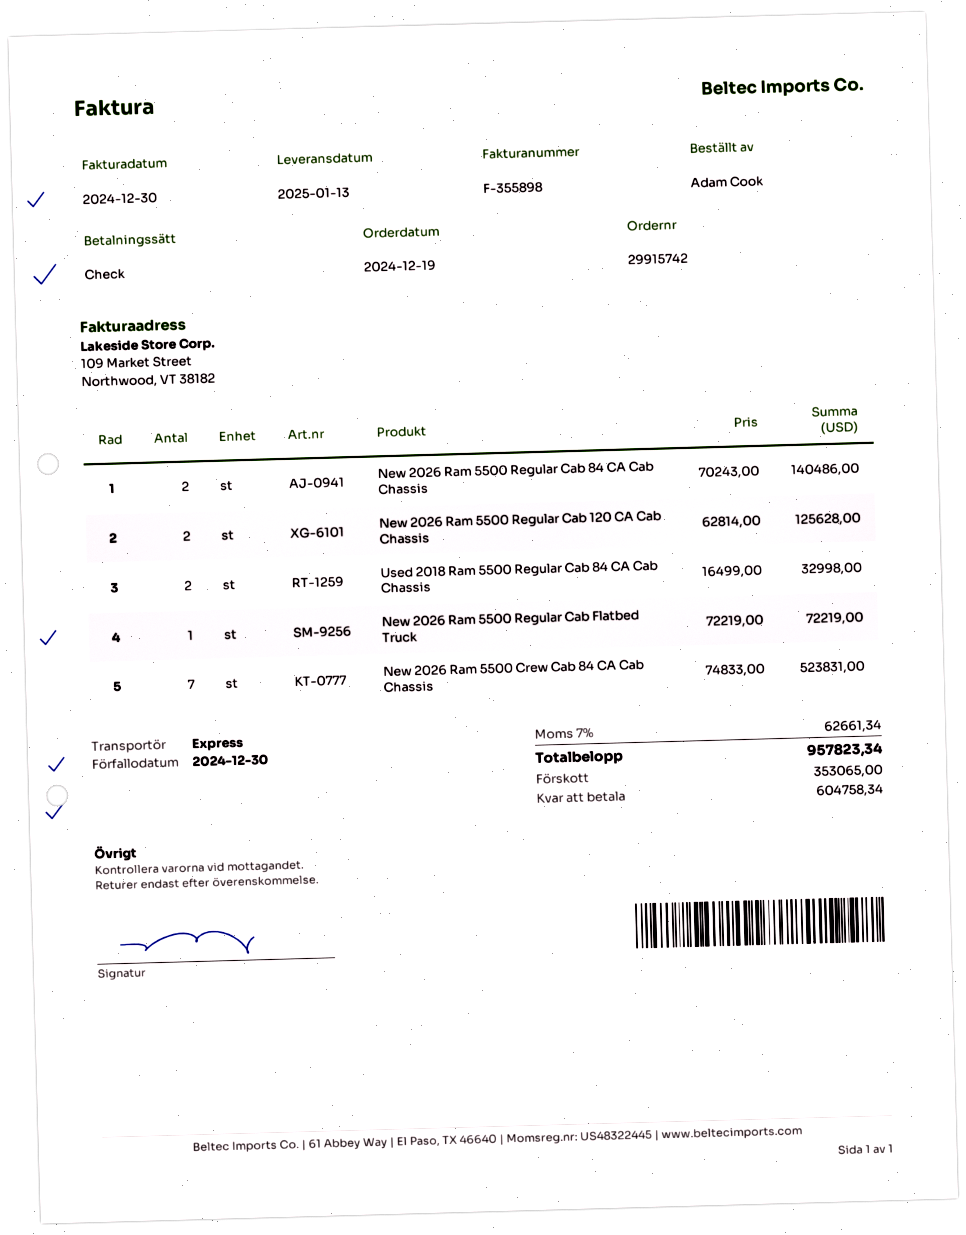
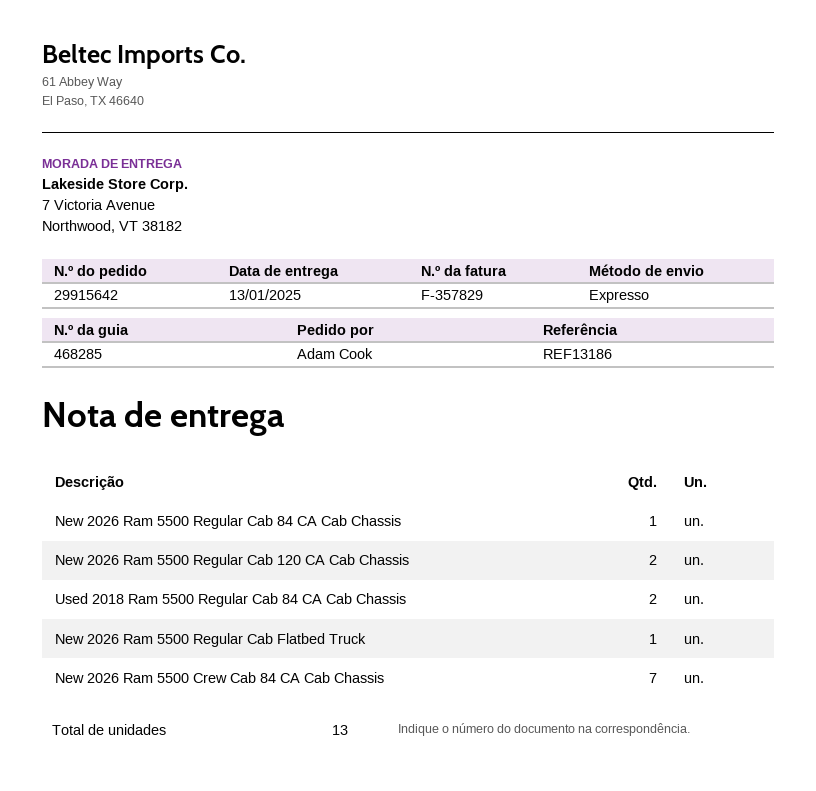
order number: 29915742 -> 29915642
invoice number: F-355898 -> F-357829
New 2026 Ram 5500 Regular Cab 84 CA Cab Chassis: 2 -> 1

